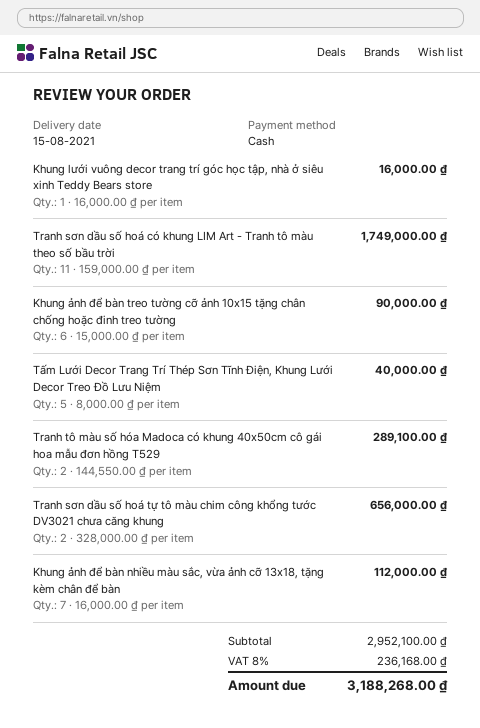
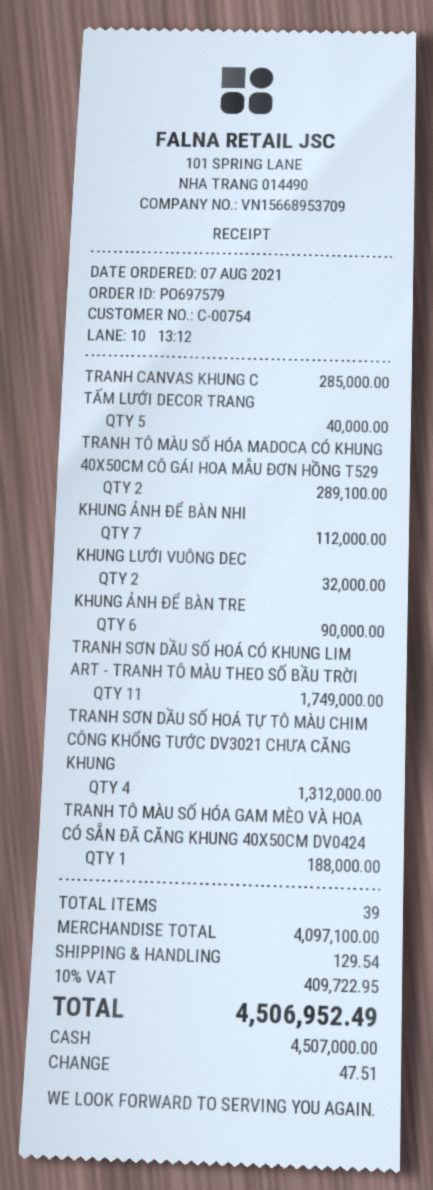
Khung lưới vuông decor trang trí góc học tập, nhà ở siêu xinh Teddy Bears store: 1 for 16000.00 -> 2 for 32000.00
Tranh sơn dầu số hoá tự tô màu chim công khổng tước DV3021 chưa căng khung: 2 for 656000.00 -> 4 for 1312000.00
TRANH CANVAS KHUNG C: none -> 1 for 285000.00
TRANH TÔ MÀU SỐ HÓA GAM MÈO VÀ HOA CÓ SẴN ĐÃ CĂNG KHUNG 40X50CM DV0424: none -> 1 for 188000.00
subtotal: 2952100.00 -> 4097100.00
shipping: none -> 129.54
tax: 8% = 236168.00 -> 10% = 409722.95
total: 3188268.00 -> 4506952.49

